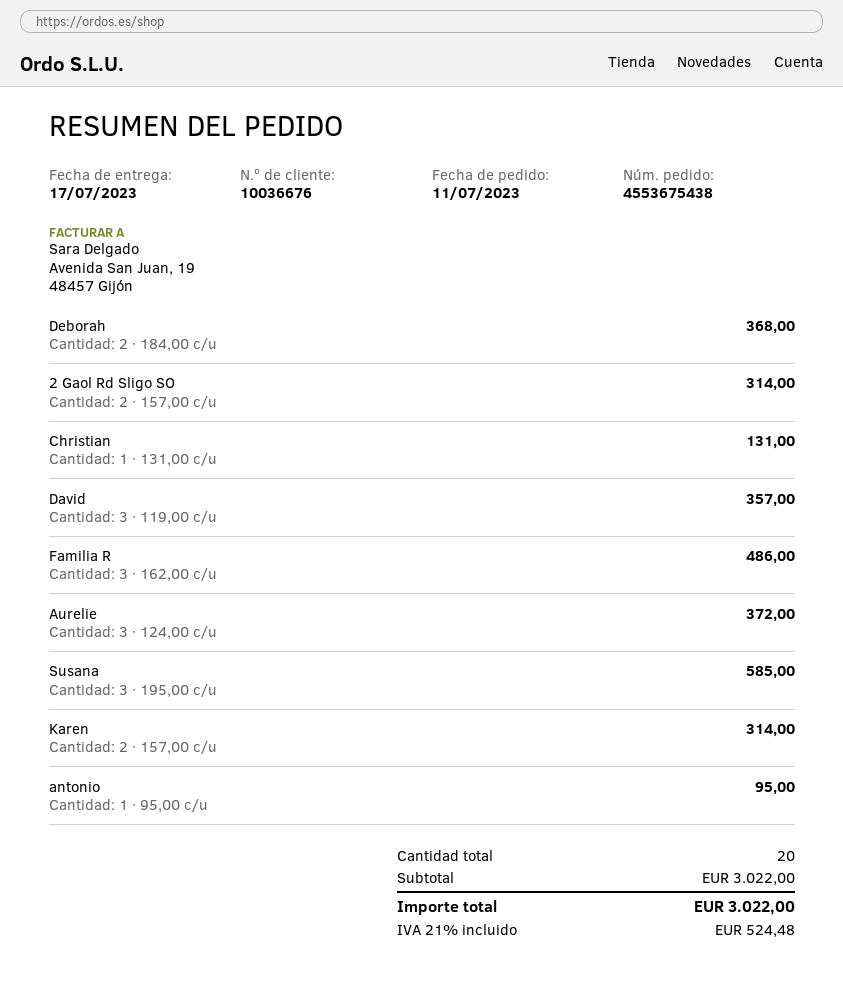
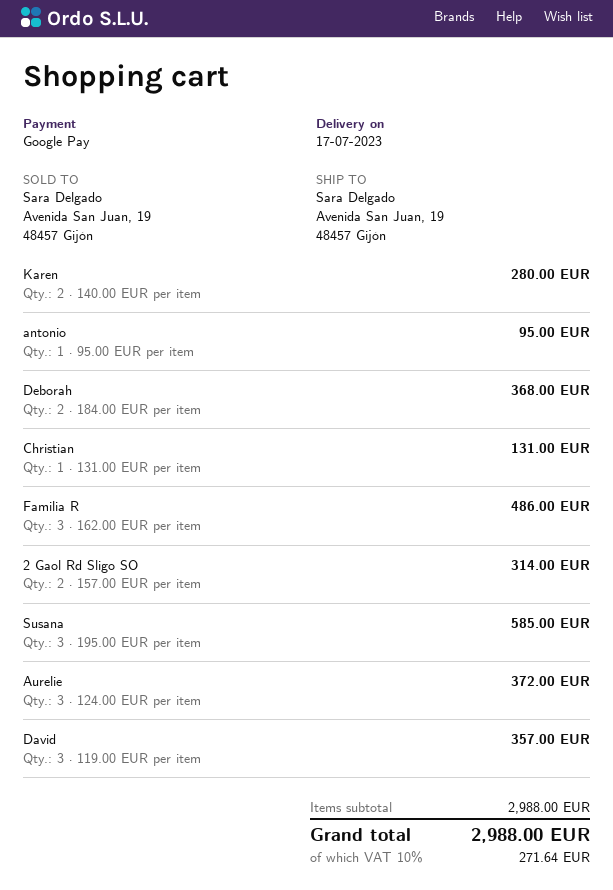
Karen: 2 x 157.00 = 314.00 -> 2 x 140.00 = 280.00
subtotal: 3022.00 -> 2988.00
tax: 21% = 524.48 -> 10% = 271.64
total: 3022.00 -> 2988.00

